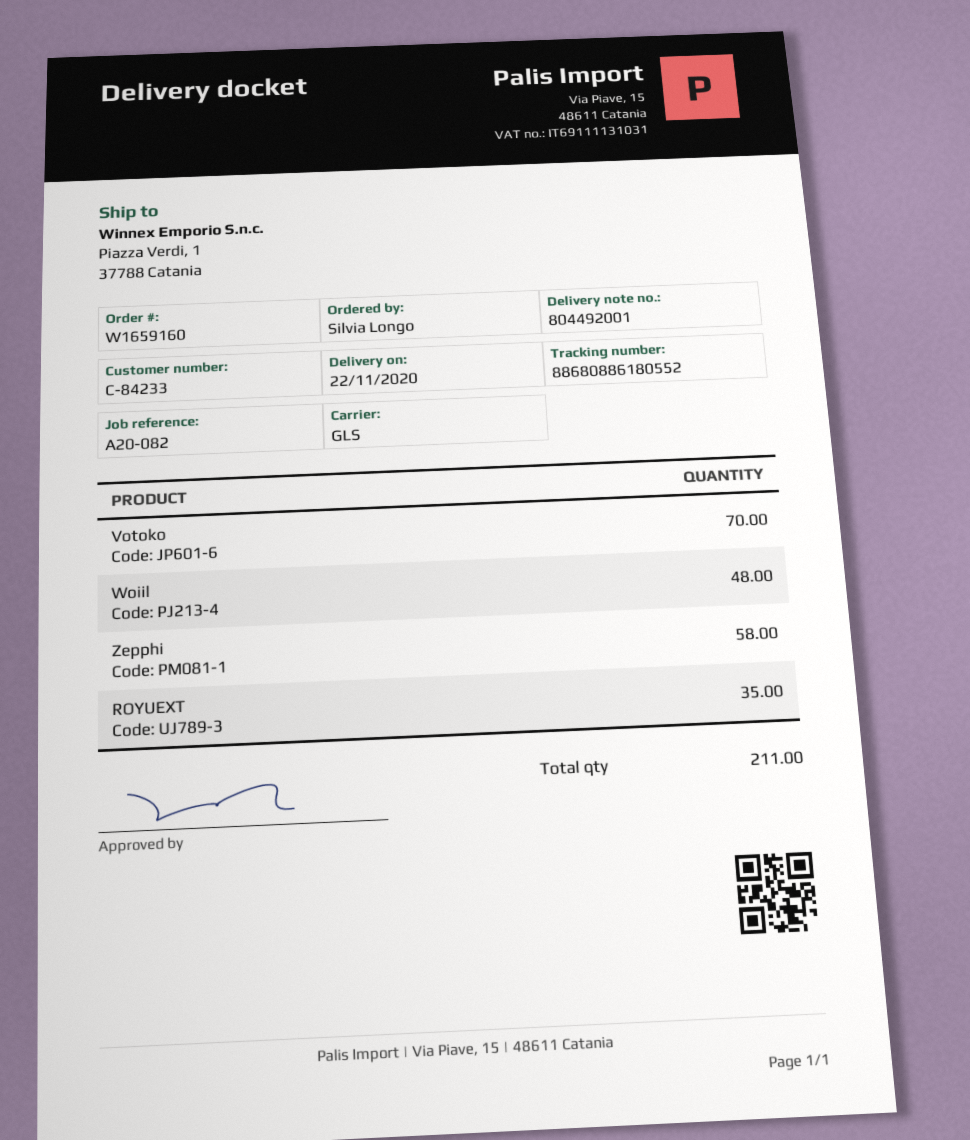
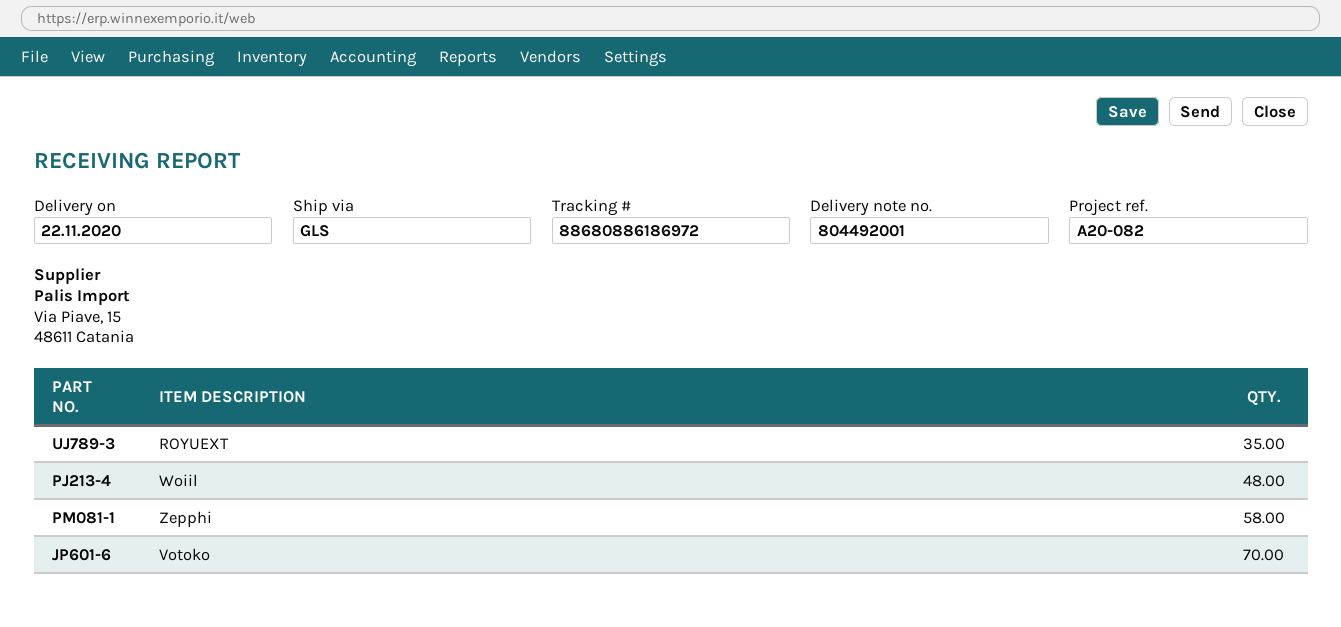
tracking number: 88680886180552 -> 88680886186972

